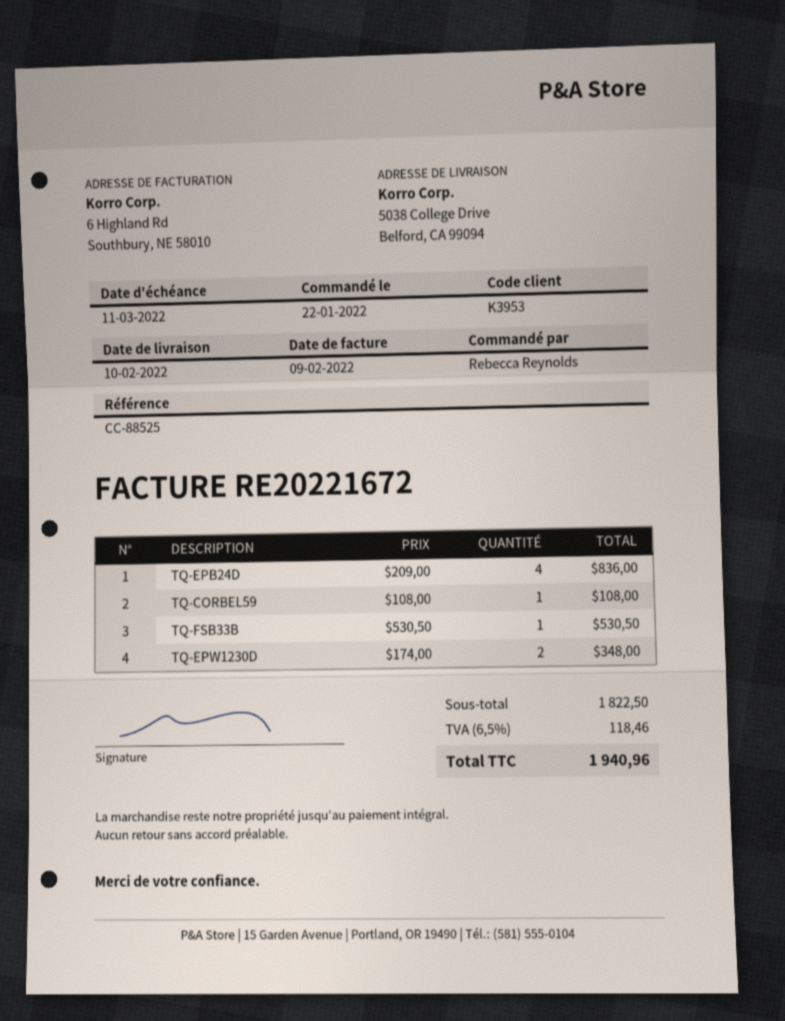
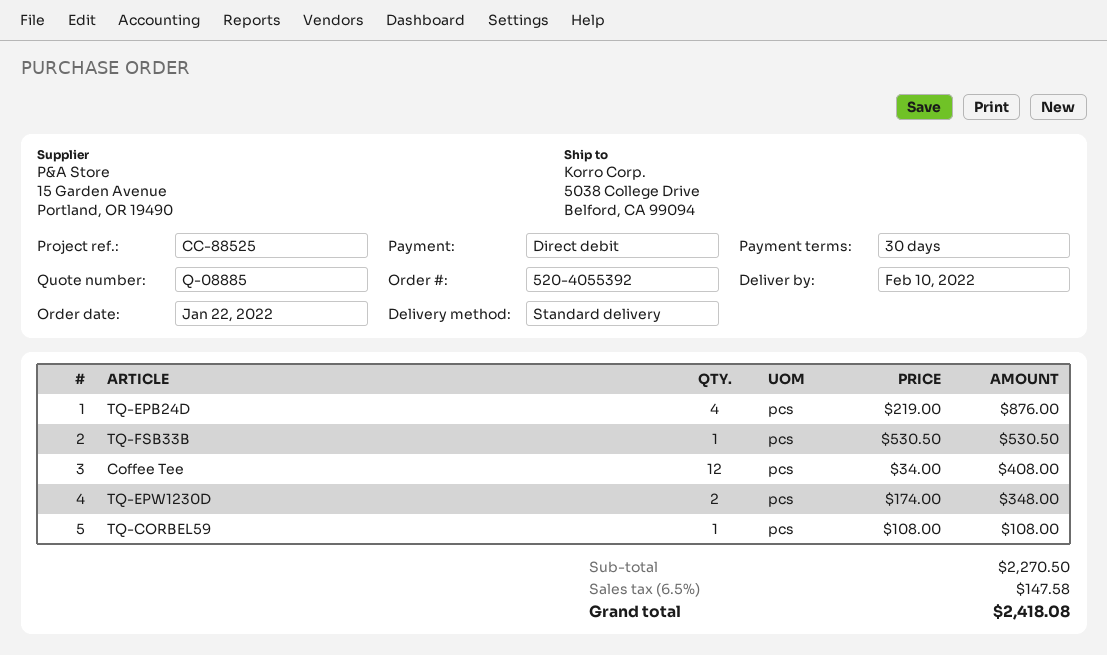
TQ-EPB24D: 4 x 209.00 = 836.00 -> 4 x 219.00 = 876.00
Coffee Tee: none -> 12 x 34.00 = 408.00
subtotal: 1822.50 -> 2270.50
tax: 6.5% = 118.46 -> 6.5% = 147.58
total: 1940.96 -> 2418.08

